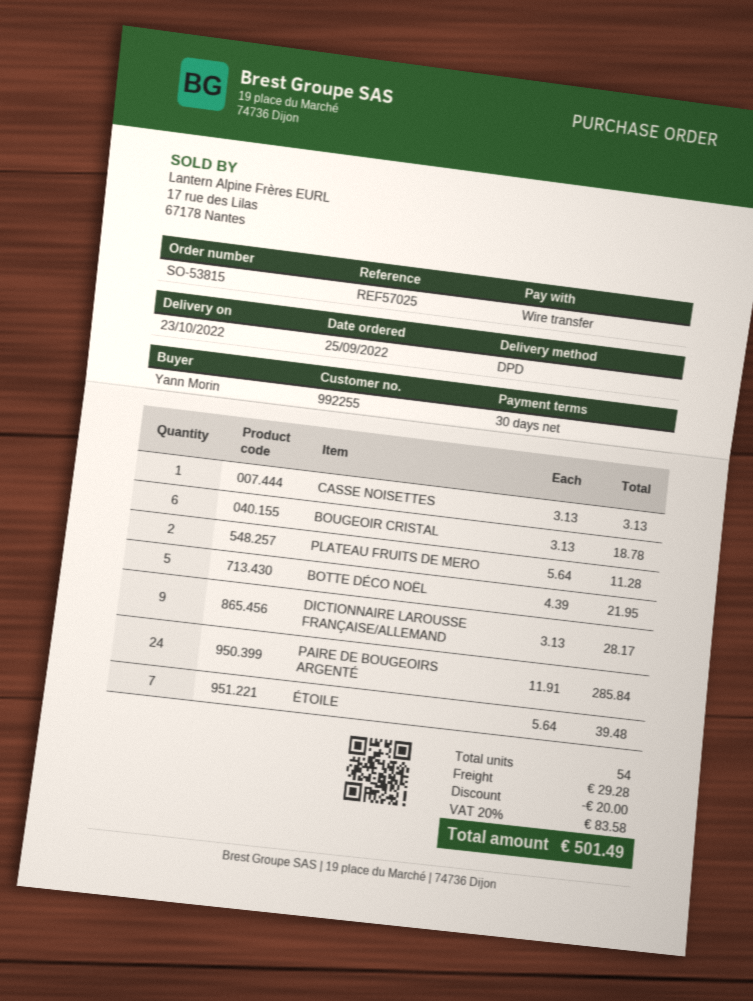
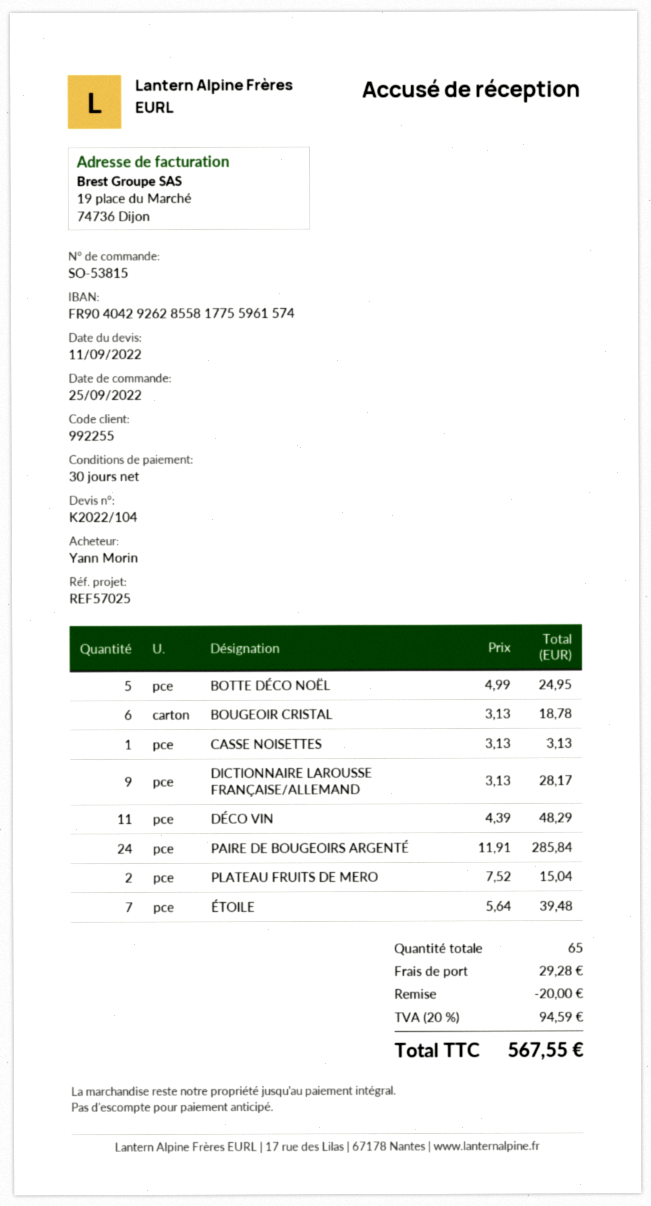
PLATEAU FRUITS DE MERO: 2 x 5.64 = 11.28 -> 2 x 7.52 = 15.04
BOTTE DÉCO NOËL: 5 x 4.39 = 21.95 -> 5 x 4.99 = 24.95
DÉCO VIN: none -> 11 x 4.39 = 48.29
total quantity: 54 -> 65
tax: 20% = 83.58 -> 20% = 94.59
total: 501.49 -> 567.55

